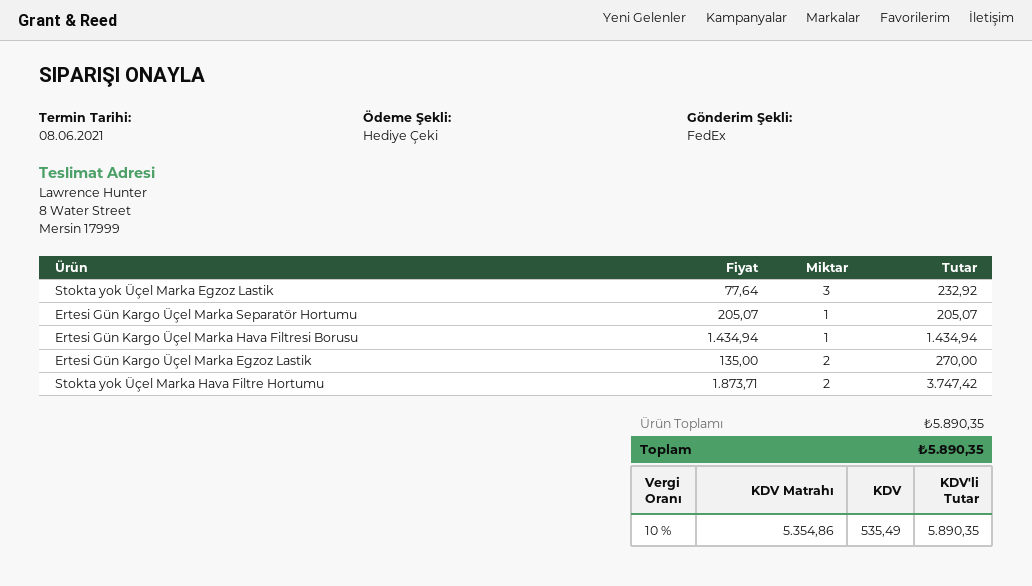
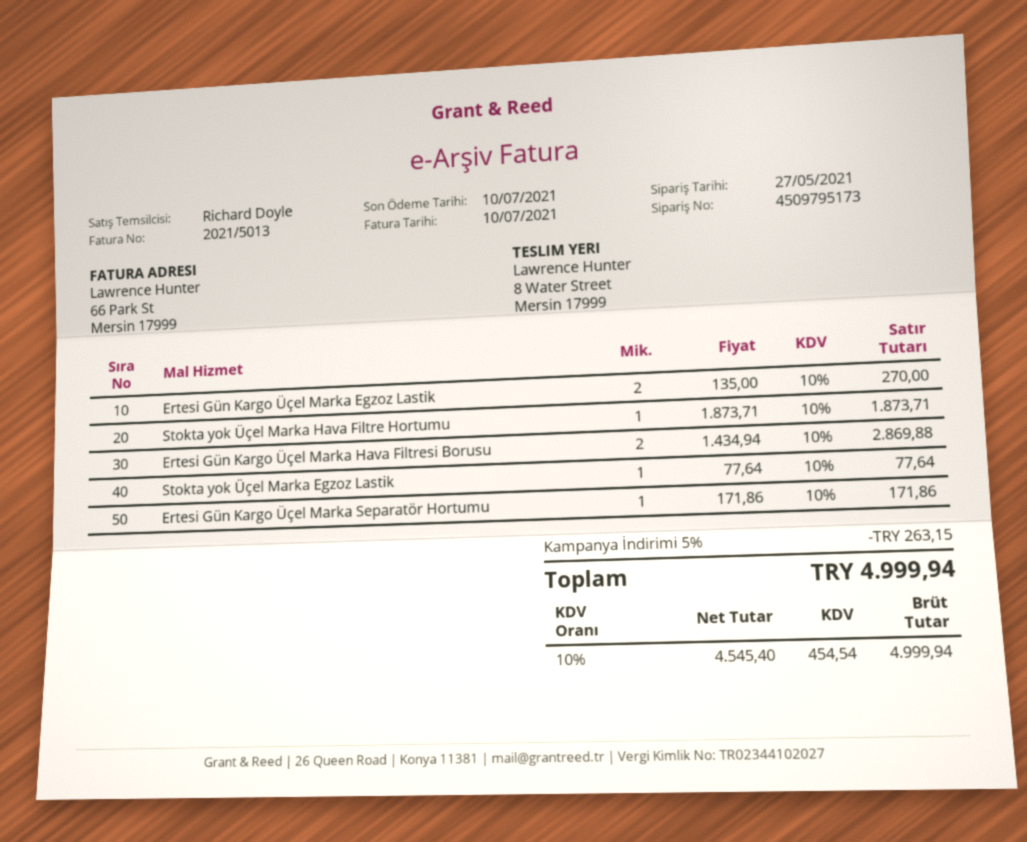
Stokta yok Üçel Marka Egzoz Lastik: 3 x 77.64 = 232.92 -> 1 x 77.64 = 77.64
Ertesi Gün Kargo Üçel Marka Separatör Hortumu: 1 x 205.07 = 205.07 -> 1 x 171.86 = 171.86
Ertesi Gün Kargo Üçel Marka Hava Filtresi Borusu: 1 x 1434.94 = 1434.94 -> 2 x 1434.94 = 2869.88
Stokta yok Üçel Marka Hava Filtre Hortumu: 2 x 1873.71 = 3747.42 -> 1 x 1873.71 = 1873.71
discount: none -> 5% = 263.15
net: 5354.86 -> 4545.40
tax: 10% = 535.49 -> 10% = 454.54
total: 5890.35 -> 4999.94

